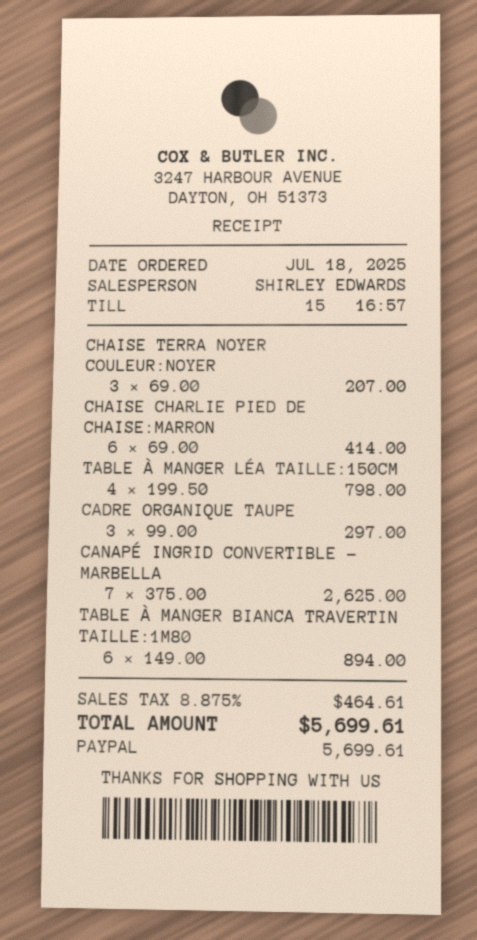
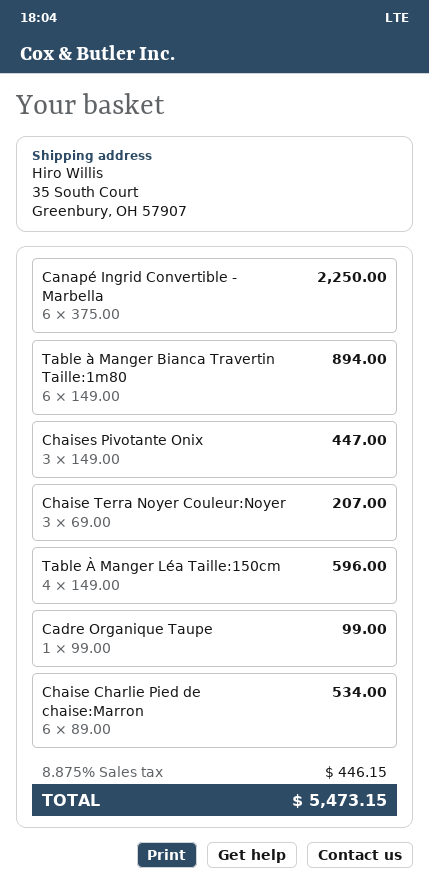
CHAISE CHARLIE PIED DE CHAISE:MARRON: 6 x 69.00 = 414.00 -> 6 x 89.00 = 534.00
TABLE À MANGER LÉA TAILLE:150CM: 4 x 199.50 = 798.00 -> 4 x 149.00 = 596.00
CADRE ORGANIQUE TAUPE: 3 x 99.00 = 297.00 -> 1 x 99.00 = 99.00
CANAPÉ INGRID CONVERTIBLE - MARBELLA: 7 x 375.00 = 2625.00 -> 6 x 375.00 = 2250.00
Chaises Pivotante Onix: none -> 3 x 149.00 = 447.00
tax: 8.875% = 464.61 -> 8.875% = 446.15
total: 5699.61 -> 5473.15

